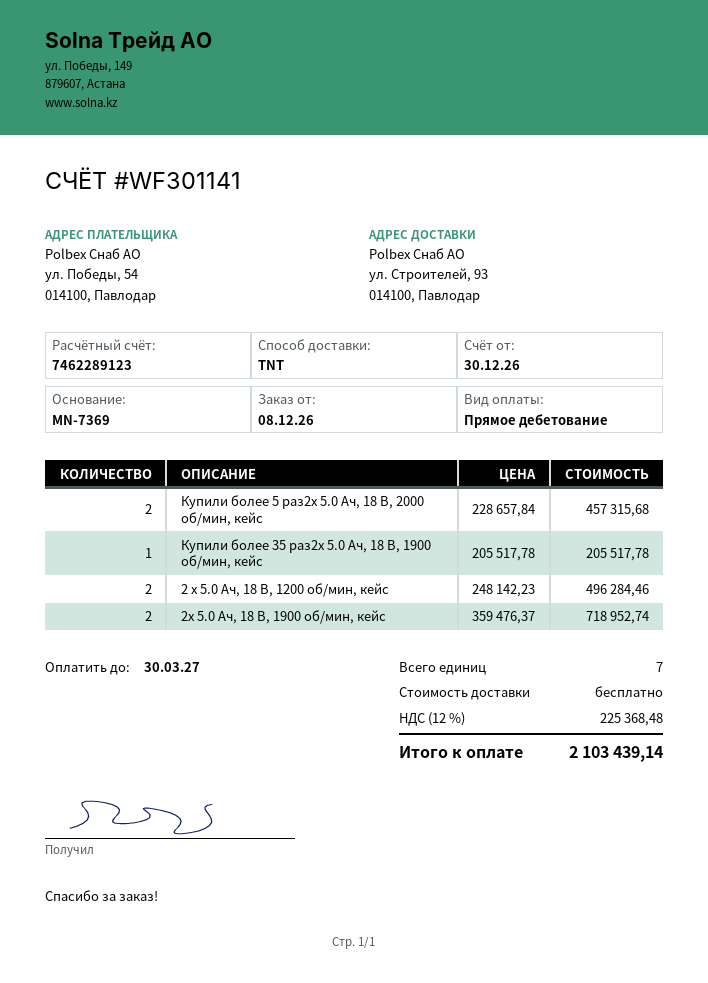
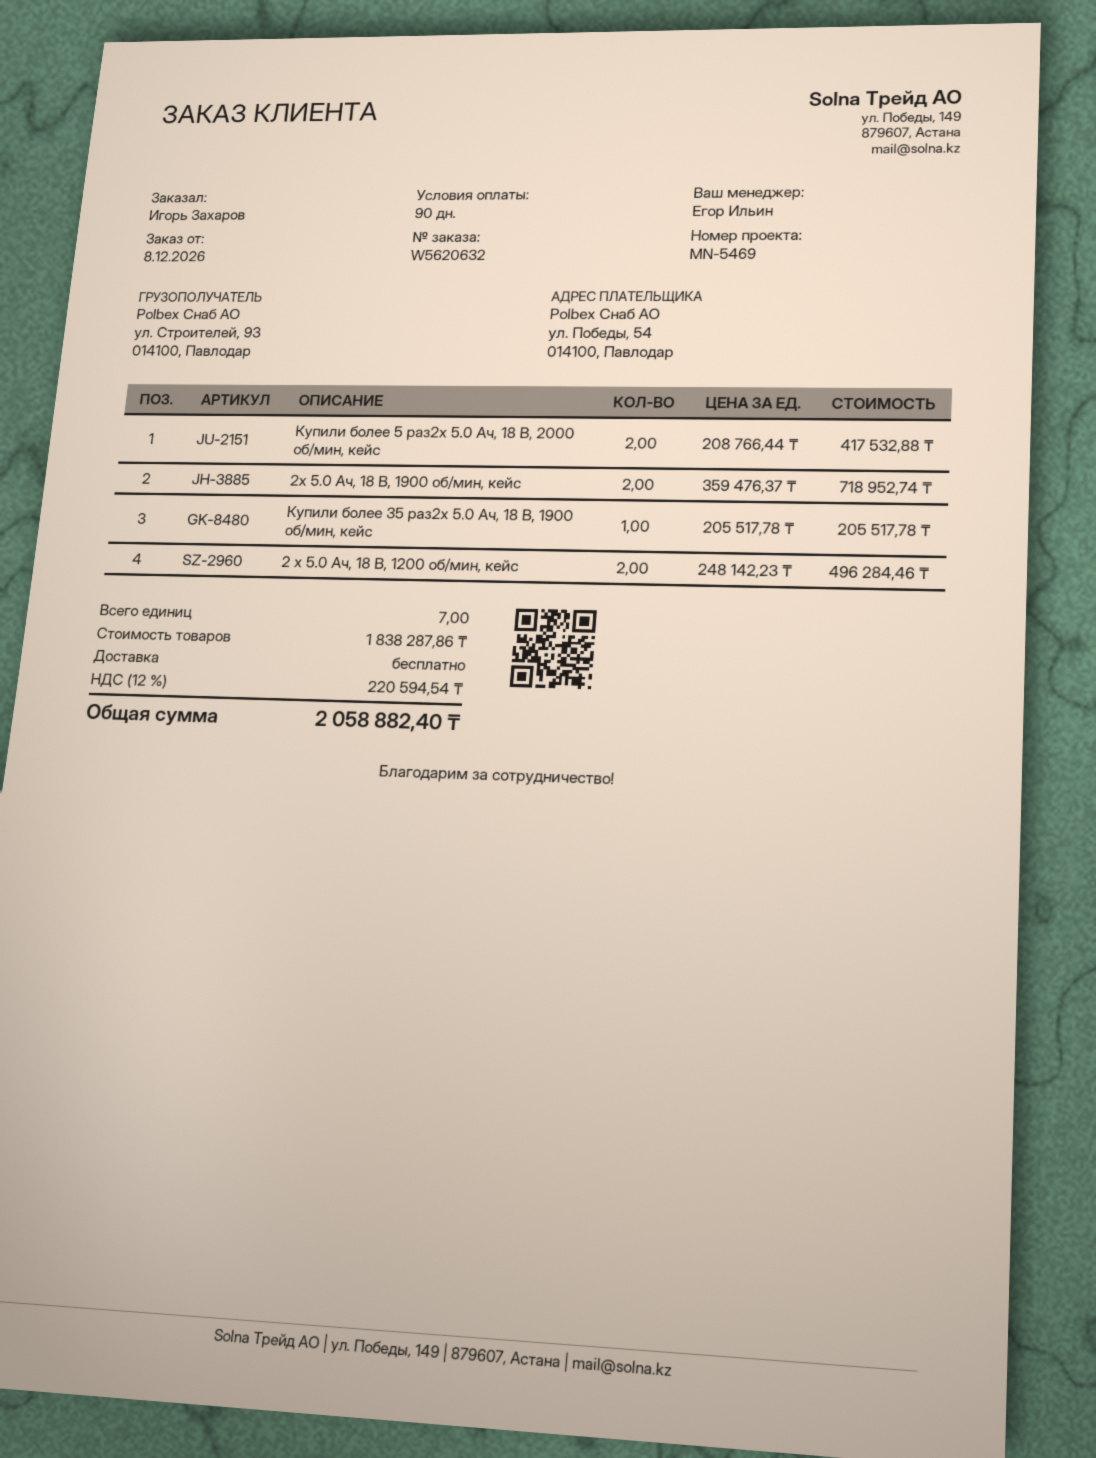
reference: MN-7369 -> MN-5469
Купили более 5 раз2x 5.0 Ач, 18 В, 2000 об/мин, кейс: 2 x 228657.84 = 457315.68 -> 2 x 208766.44 = 417532.88
tax: 12% = 225368.48 -> 12% = 220594.54
total: 2103439.14 -> 2058882.40

